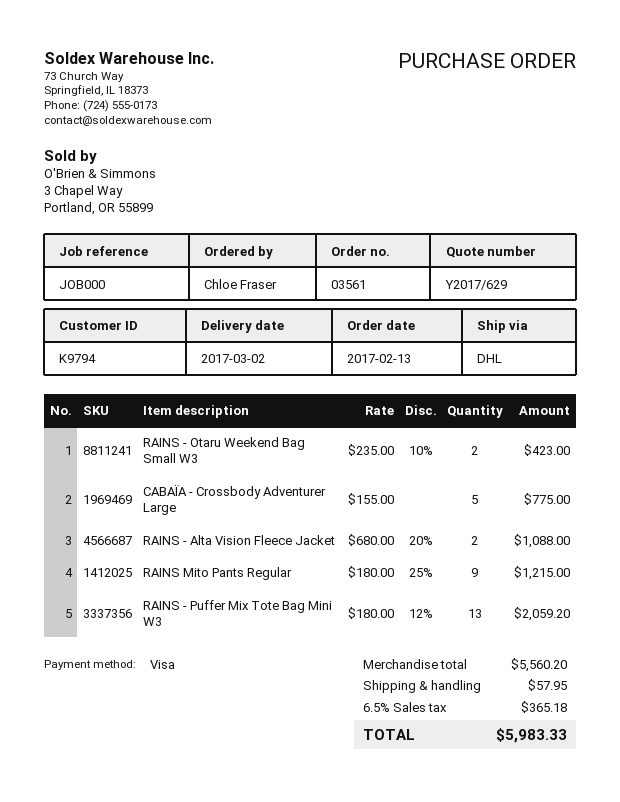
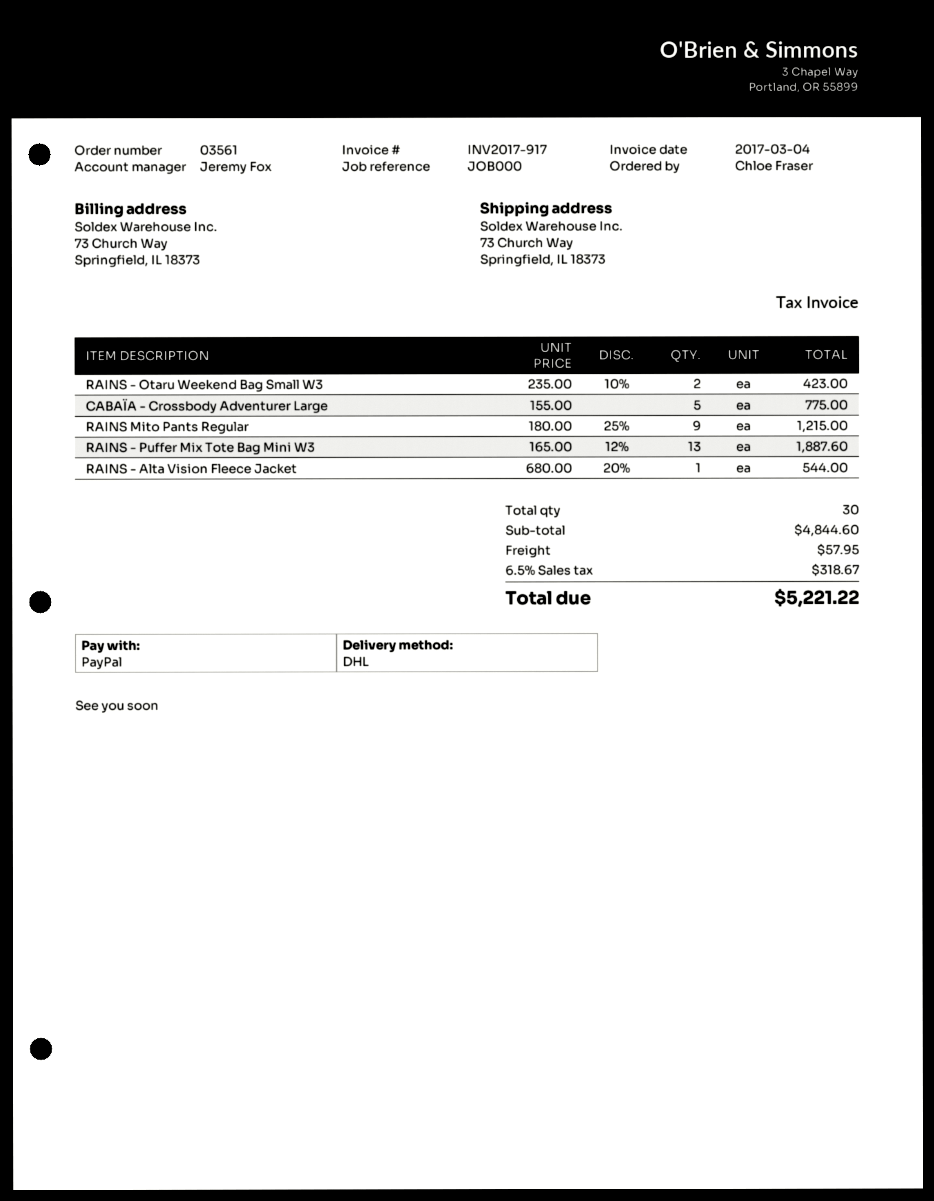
payment method: Visa -> PayPal
RAINS - Alta Vision Fleece Jacket: 2 x 680.00 - 20% = 1088.00 -> 1 x 680.00 - 20% = 544.00
RAINS - Puffer Mix Tote Bag Mini W3: 13 x 180.00 - 12% = 2059.20 -> 13 x 165.00 - 12% = 1887.60
subtotal: 5560.20 -> 4844.60
tax: 6.5% = 365.18 -> 6.5% = 318.67
total: 5983.33 -> 5221.22

